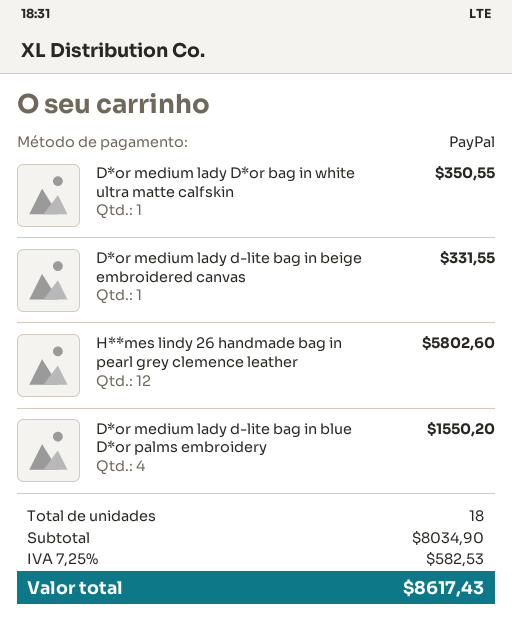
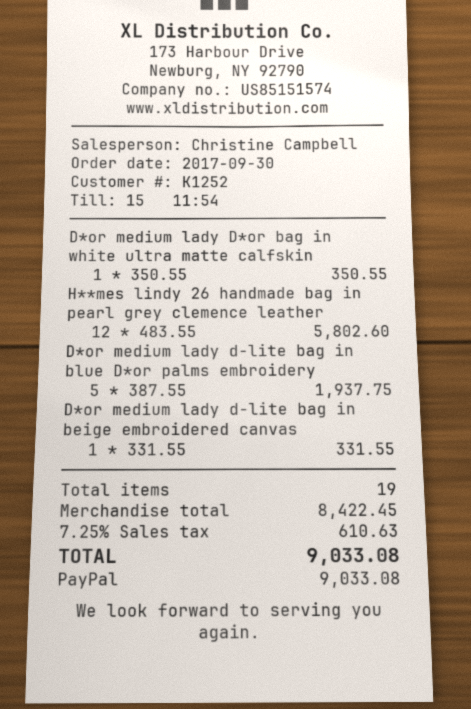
D*or medium lady d-lite bag in blue D*or palms embroidery: 4 for 1550.20 -> 5 for 1937.75
total quantity: 18 -> 19
subtotal: 8034.90 -> 8422.45
tax: 7.25% = 582.53 -> 7.25% = 610.63
total: 8617.43 -> 9033.08

